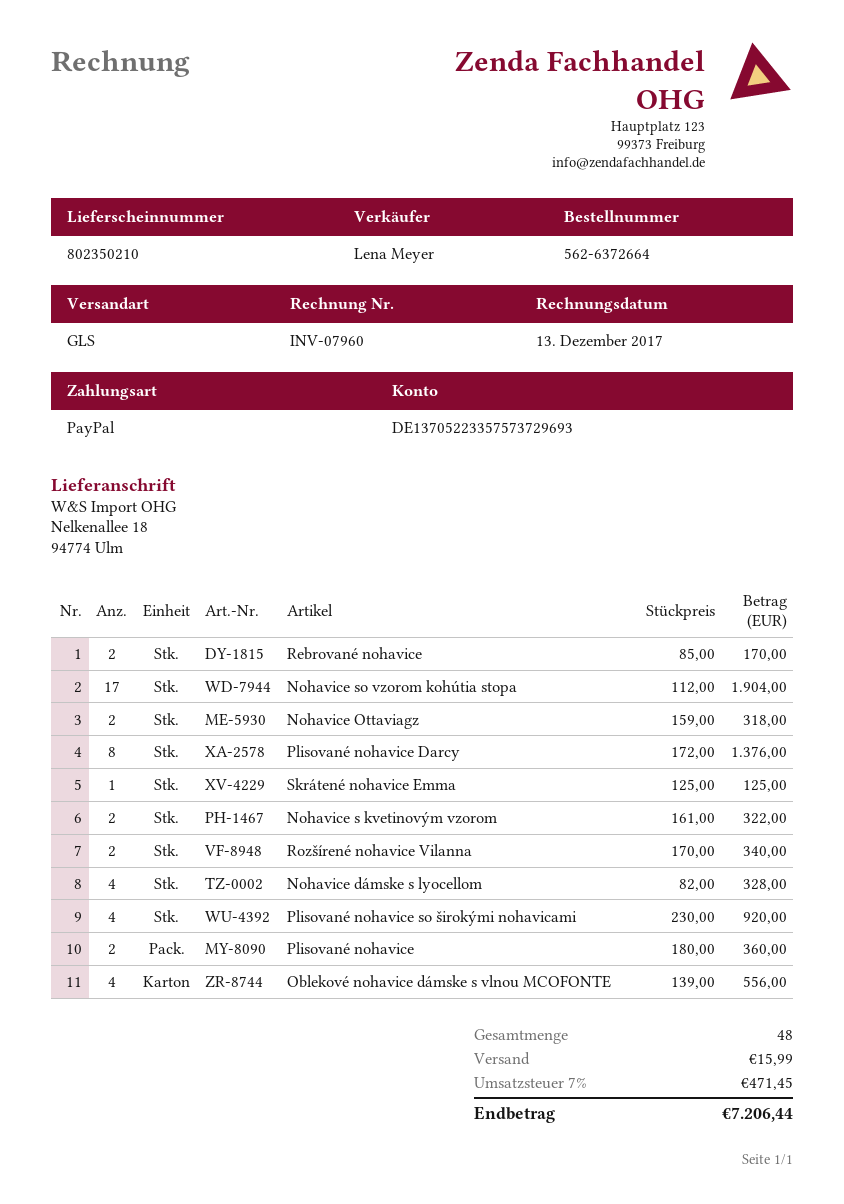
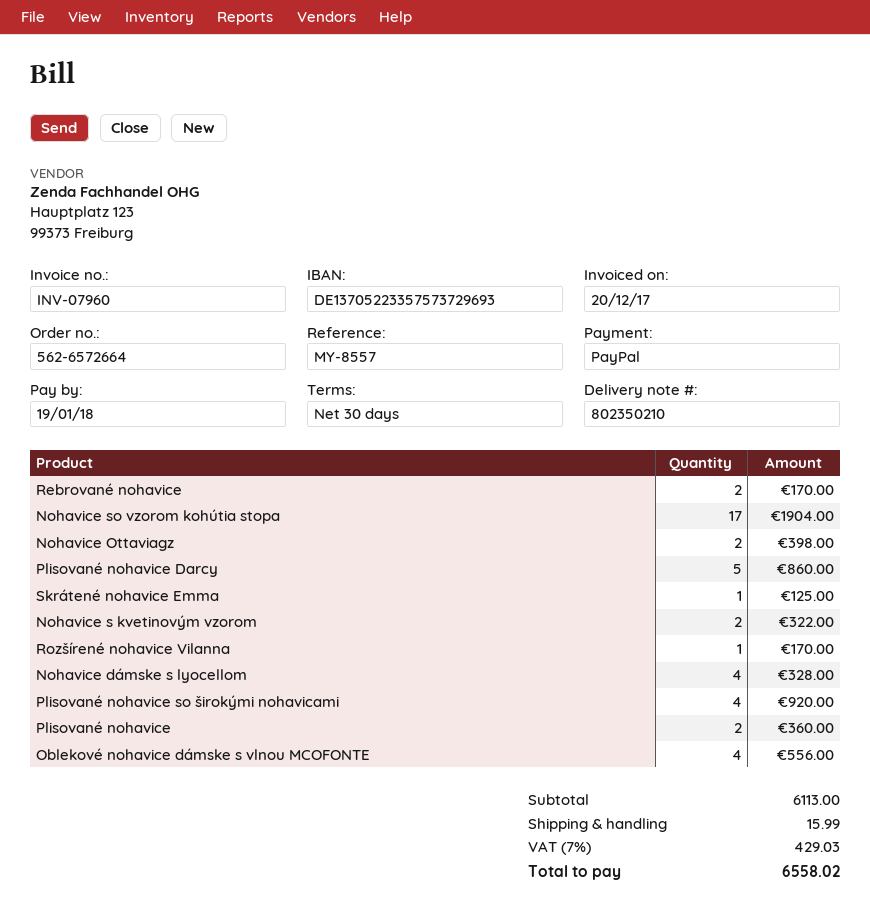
order number: 562-6372664 -> 562-6572664
invoice date: 2017-12-13 -> 2017-12-20
Nohavice Ottaviagz: 2 for 318.00 -> 2 for 398.00
Plisované nohavice Darcy: 8 for 1376.00 -> 5 for 860.00
Rozšírené nohavice Vilanna: 2 for 340.00 -> 1 for 170.00
tax: 7% = 471.45 -> 7% = 429.03
total: 7206.44 -> 6558.02

